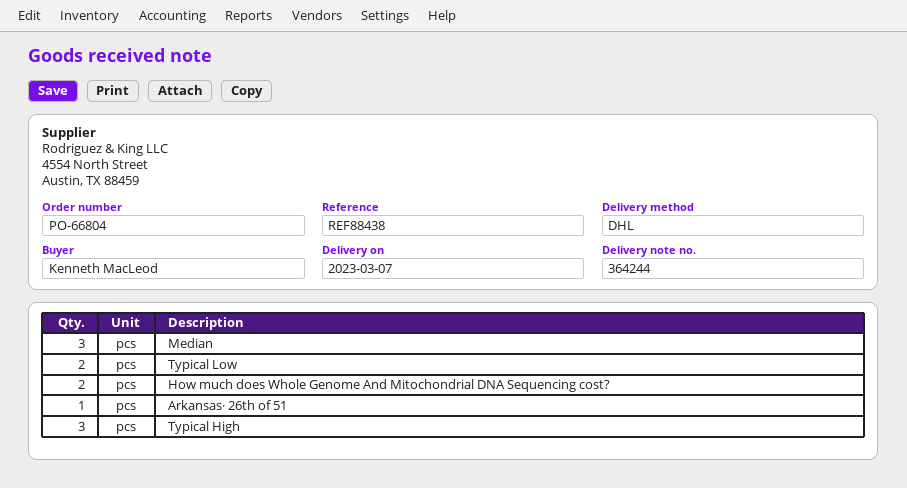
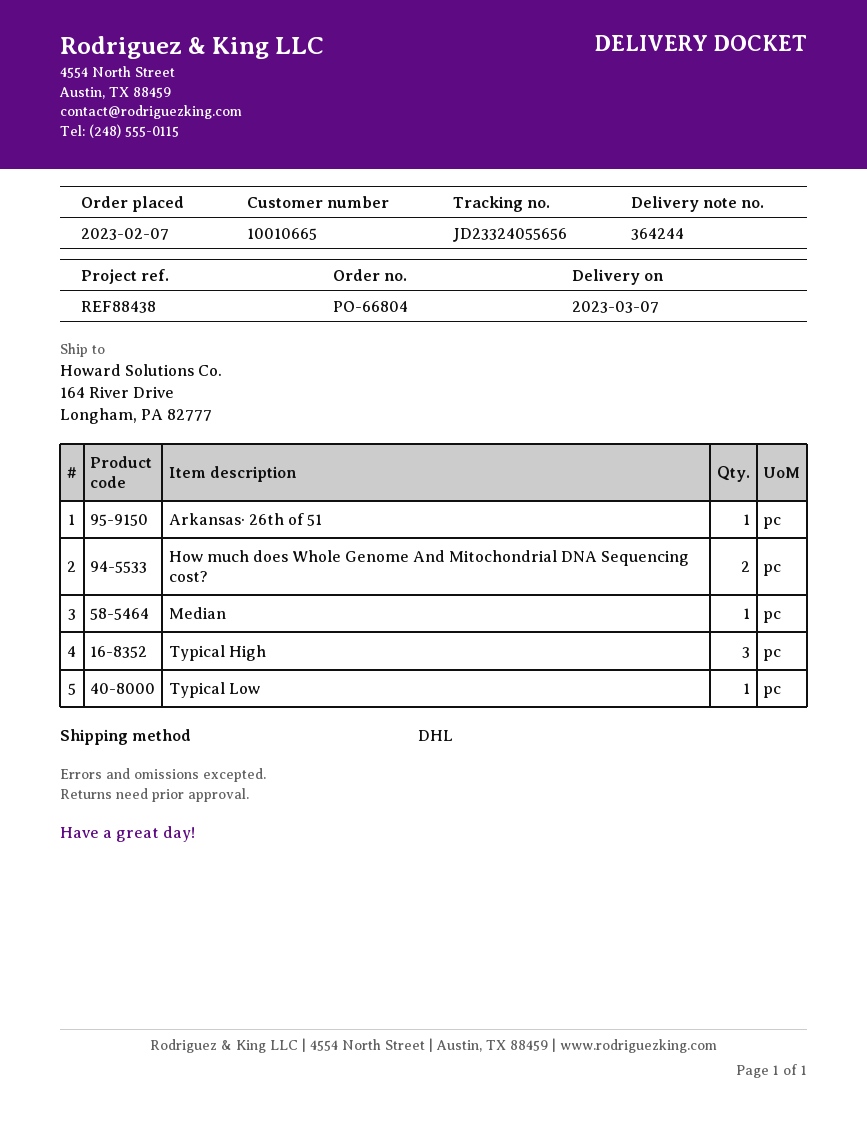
Median: 3 -> 1
Typical Low: 2 -> 1

